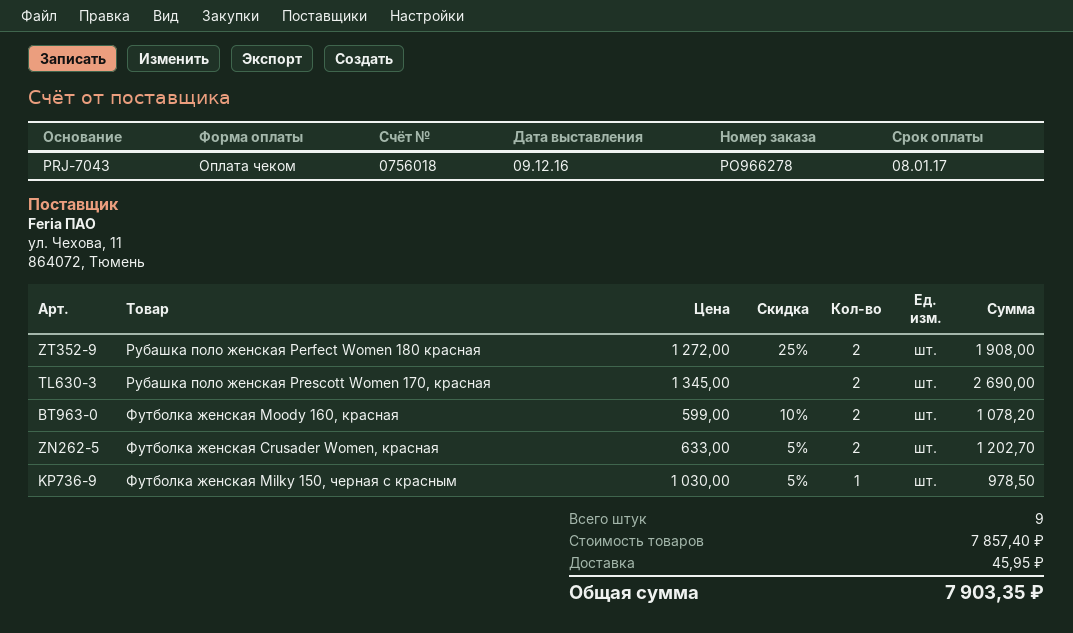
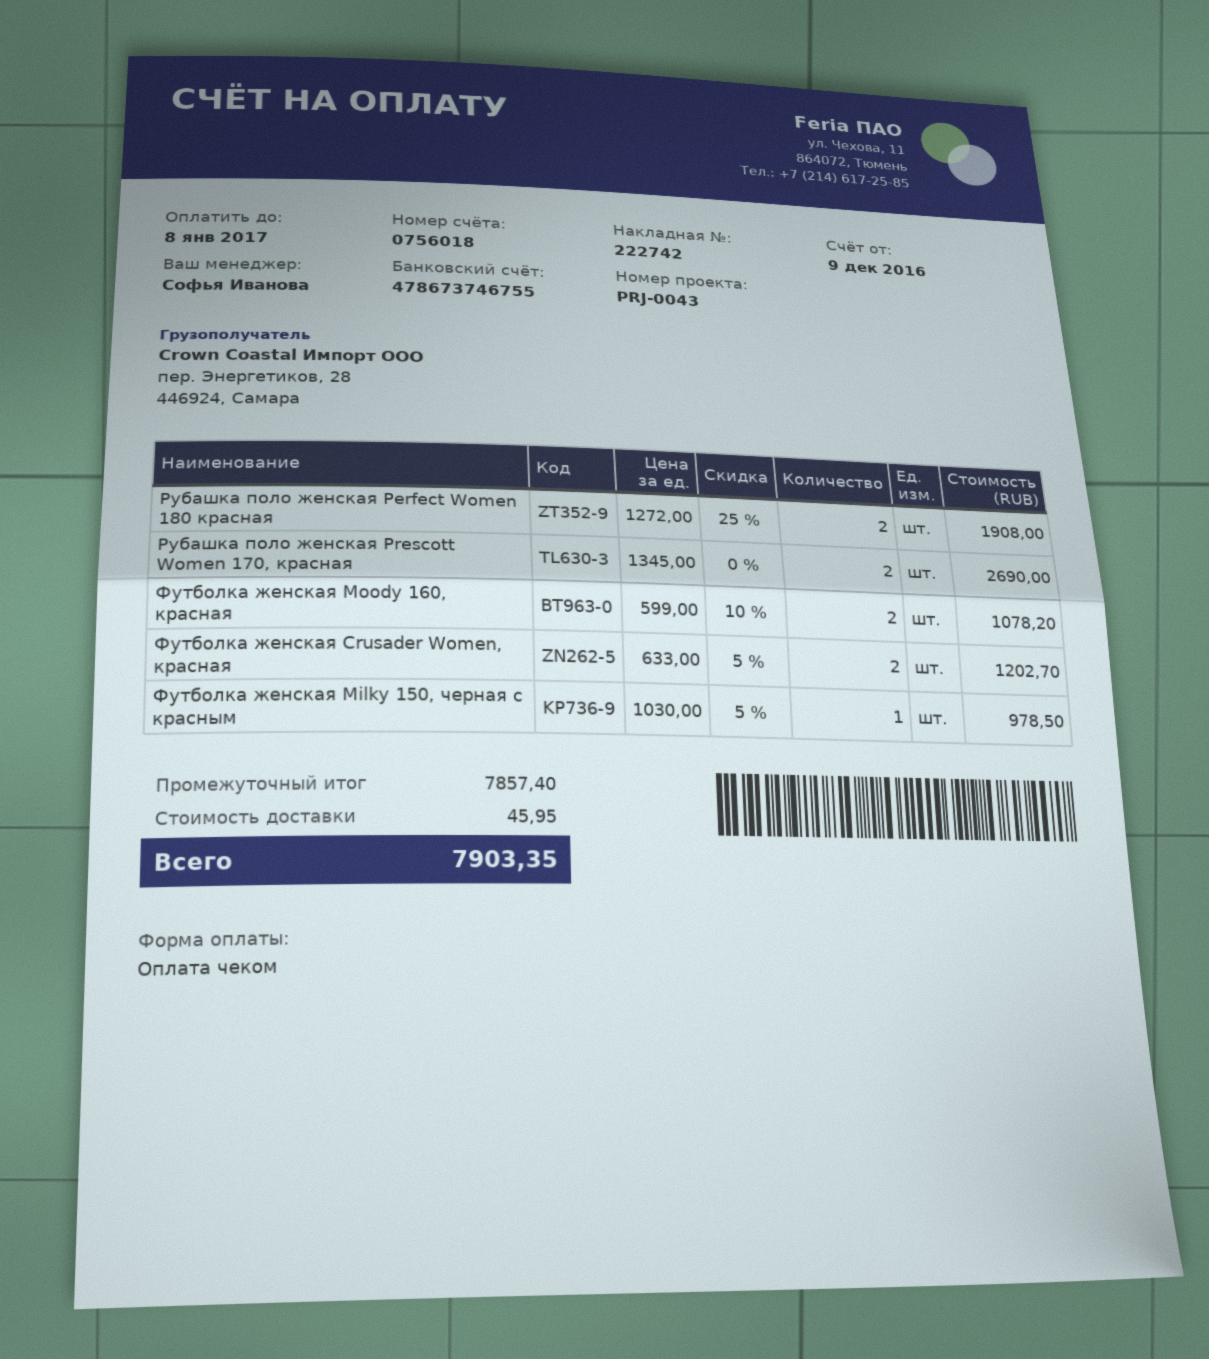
reference: PRJ-7043 -> PRJ-0043

